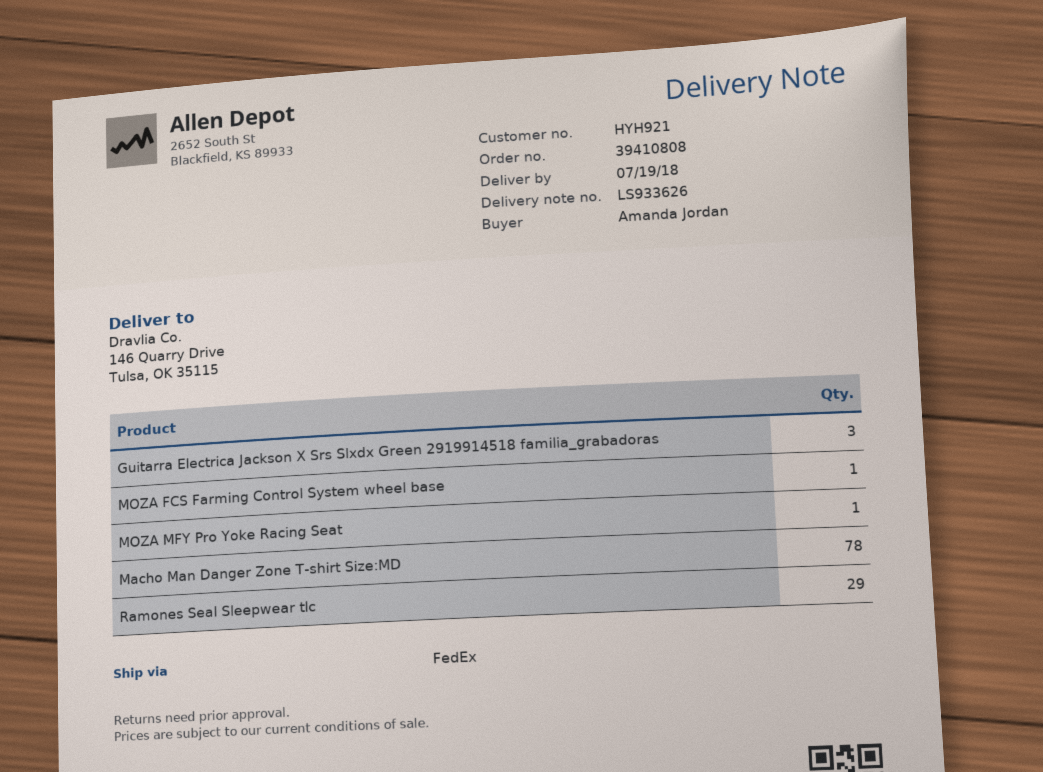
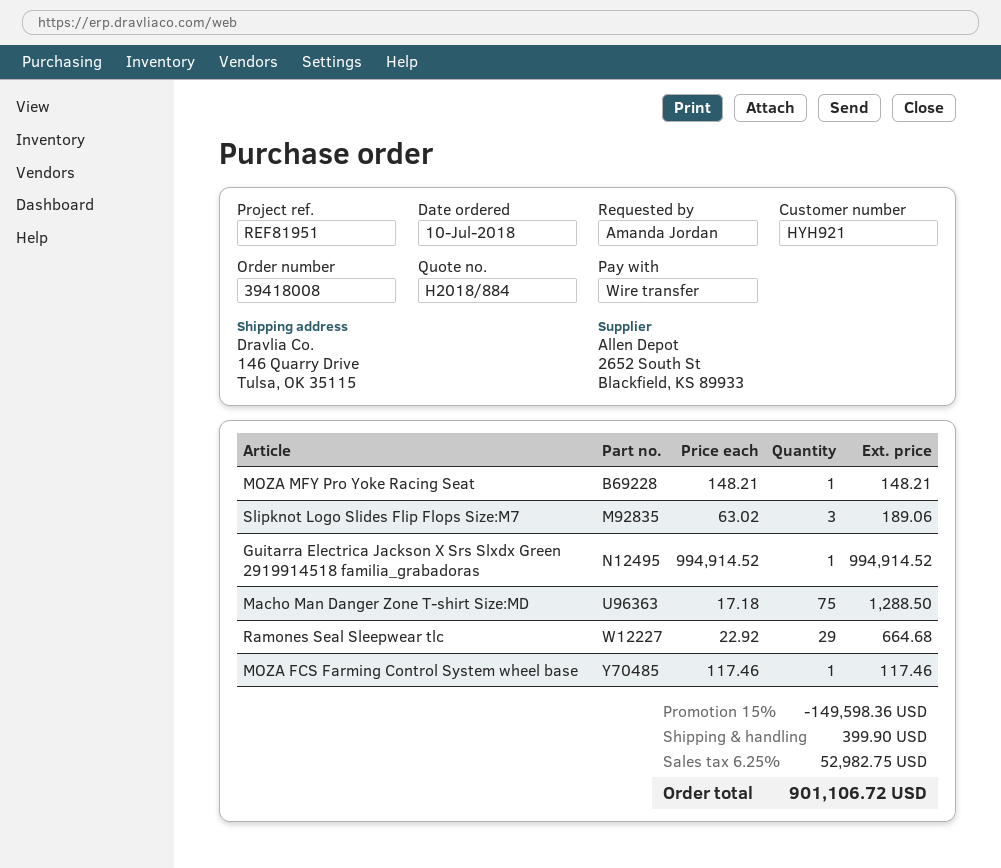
order number: 39410808 -> 39418008
Guitarra Electrica Jackson X Srs Slxdx Green 2919914518 familia_grabadoras: 3 -> 1
Macho Man Danger Zone T-shirt Size:MD: 78 -> 75
Slipknot Logo Slides Flip Flops Size:M7: none -> 3

